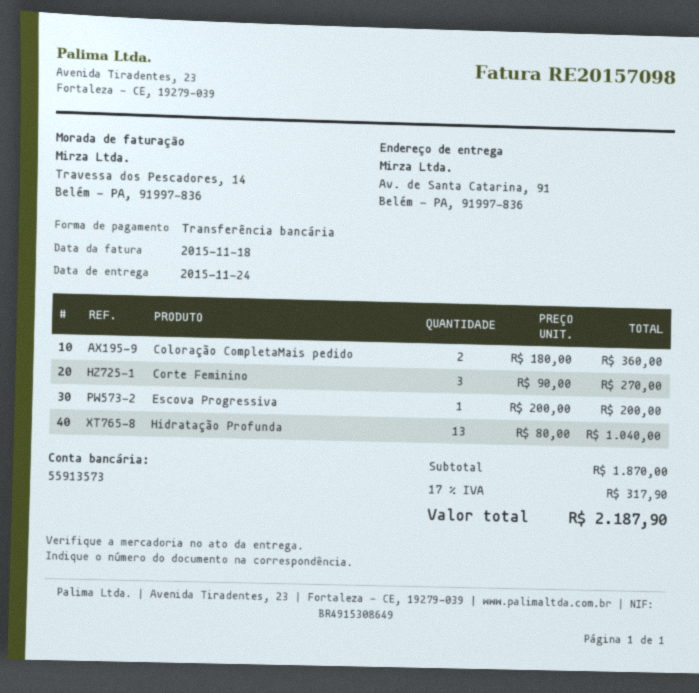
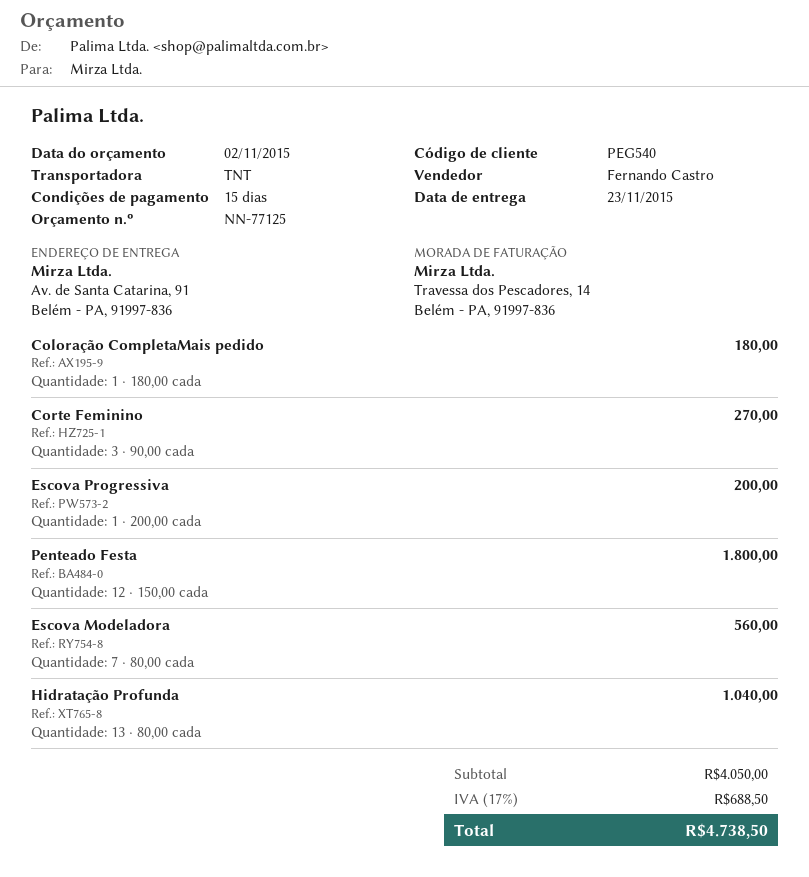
delivery date: 2015-11-24 -> 2015-11-23
Coloração CompletaMais pedido: 2 x 180.00 = 360.00 -> 1 x 180.00 = 180.00
Penteado Festa: none -> 12 x 150.00 = 1800.00
Escova Modeladora: none -> 7 x 80.00 = 560.00
subtotal: 1870.00 -> 4050.00
tax: 17% = 317.90 -> 17% = 688.50
total: 2187.90 -> 4738.50

